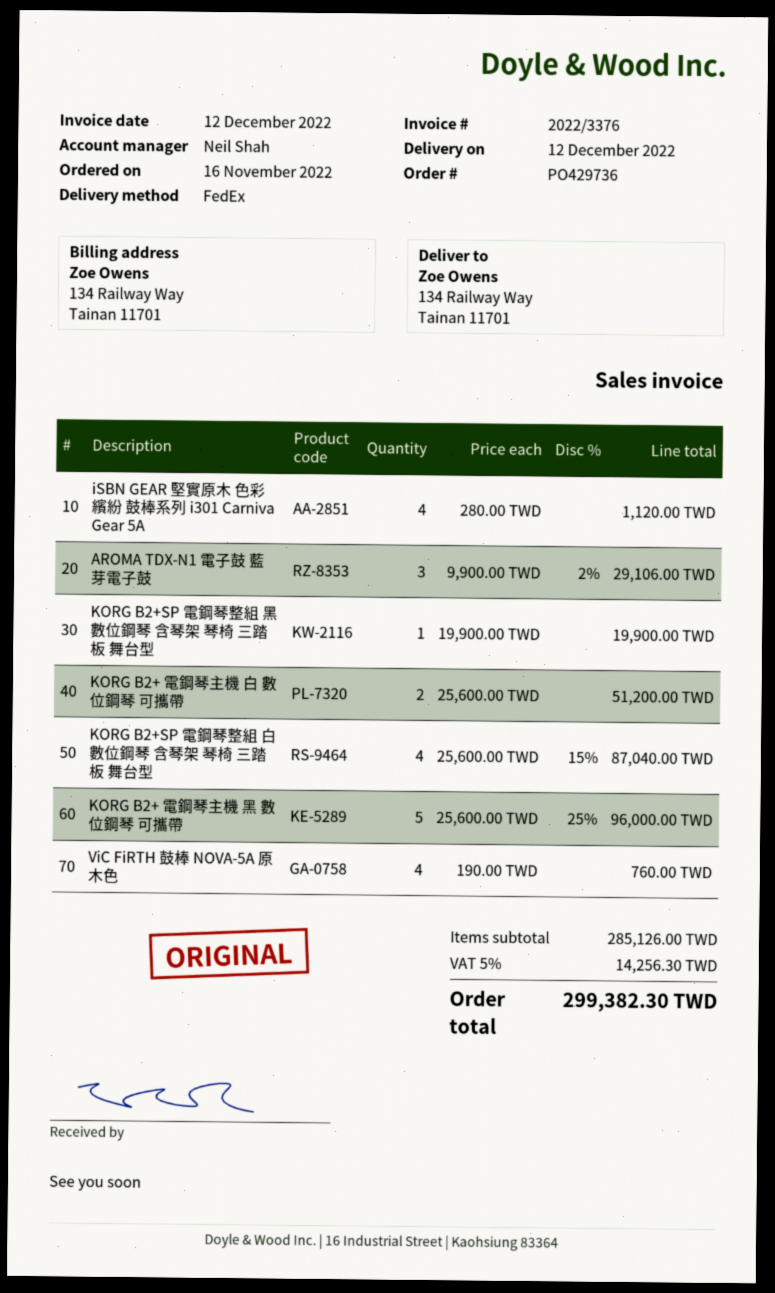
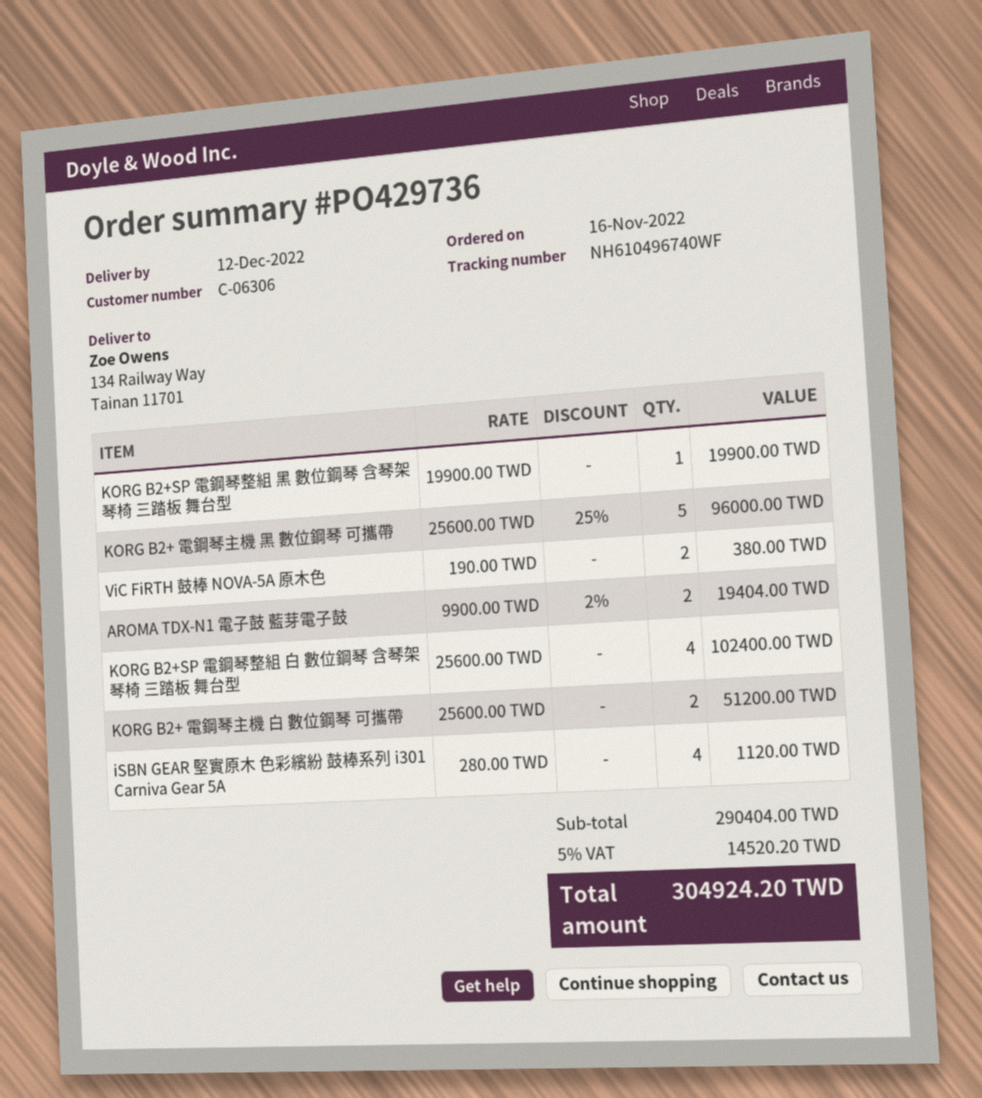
AROMA TDX-N1 電子鼓 藍芽電子鼓: 3 x 9900.00 - 2% = 29106.00 -> 2 x 9900.00 - 2% = 19404.00
KORG B2+SP 電鋼琴整組 白 數位鋼琴 含琴架 琴椅 三踏板 舞台型: 4 x 25600.00 - 15% = 87040.00 -> 4 x 25600.00 = 102400.00
ViC FiRTH 鼓棒 NOVA-5A 原木色: 4 x 190.00 = 760.00 -> 2 x 190.00 = 380.00
subtotal: 285126.00 -> 290404.00
tax: 5% = 14256.30 -> 5% = 14520.20
total: 299382.30 -> 304924.20

